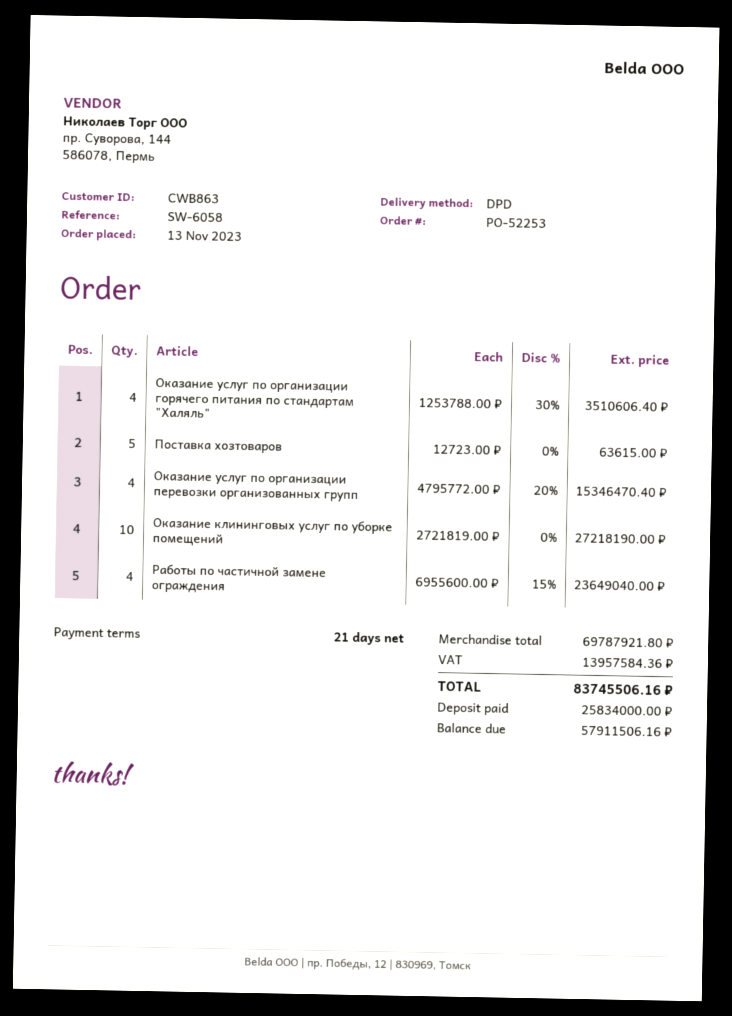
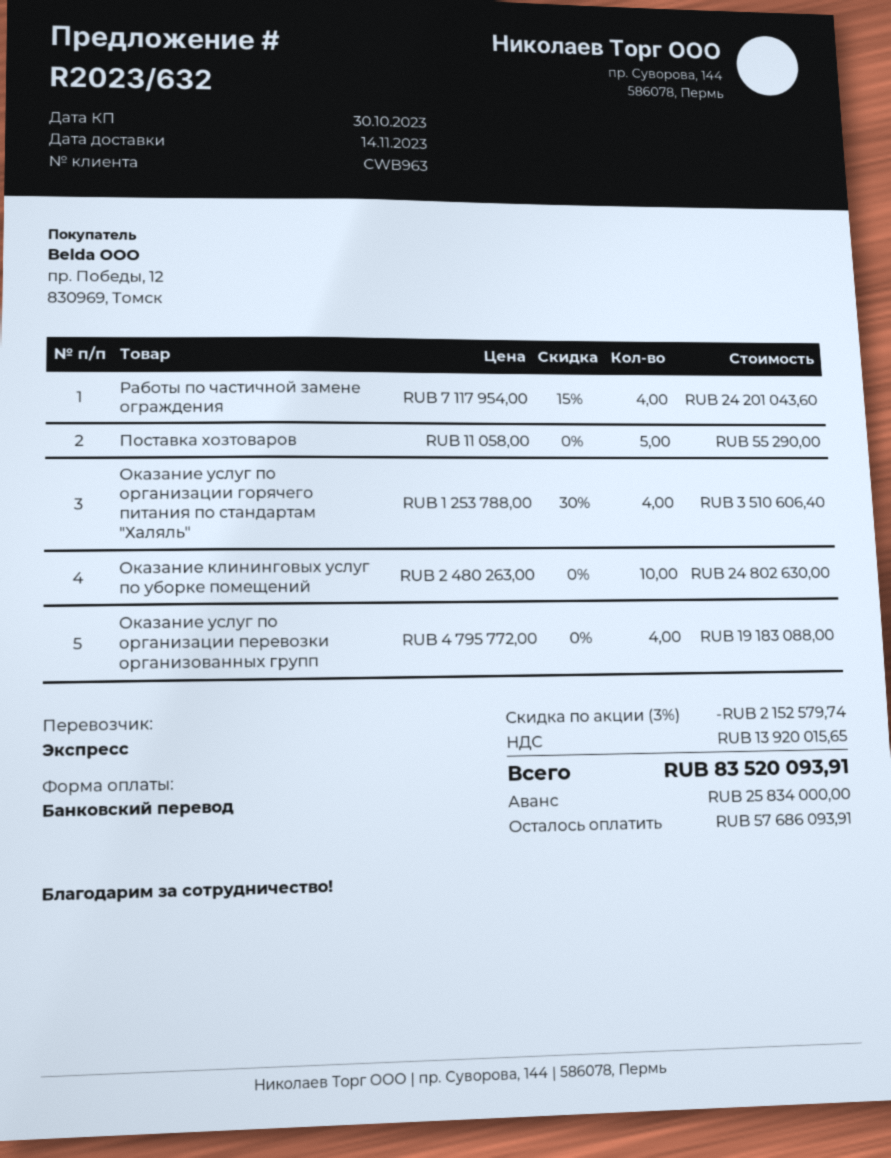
customer number: CWB863 -> CWB963
shipping method: DPD -> express
Поставка хозтоваров: 5 x 12723.00 = 63615.00 -> 5 x 11058.00 = 55290.00
Оказание услуг по организации перевозки организованных групп: 4 x 4795772.00 - 20% = 15346470.40 -> 4 x 4795772.00 = 19183088.00
Оказание клининговых услуг по уборке помещений: 10 x 2721819.00 = 27218190.00 -> 10 x 2480263.00 = 24802630.00
Работы по частичной замене ограждения: 4 x 6955600.00 - 15% = 23649040.00 -> 4 x 7117954.00 - 15% = 24201043.60
discount: none -> 3% = 2152579.74
tax: 13957584.36 -> 13920015.65
total: 83745506.16 -> 83520093.91
balance: 57911506.16 -> 57686093.91

